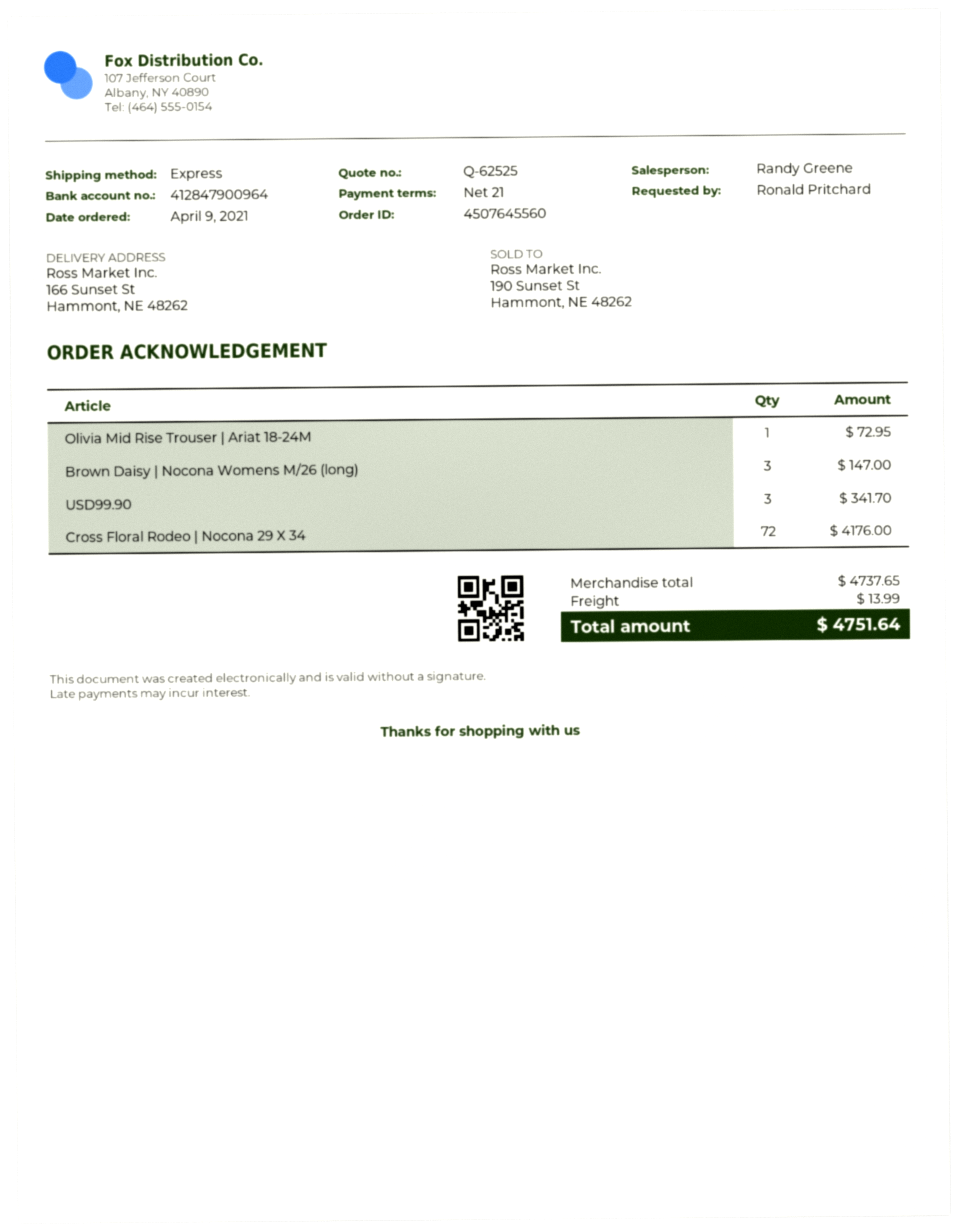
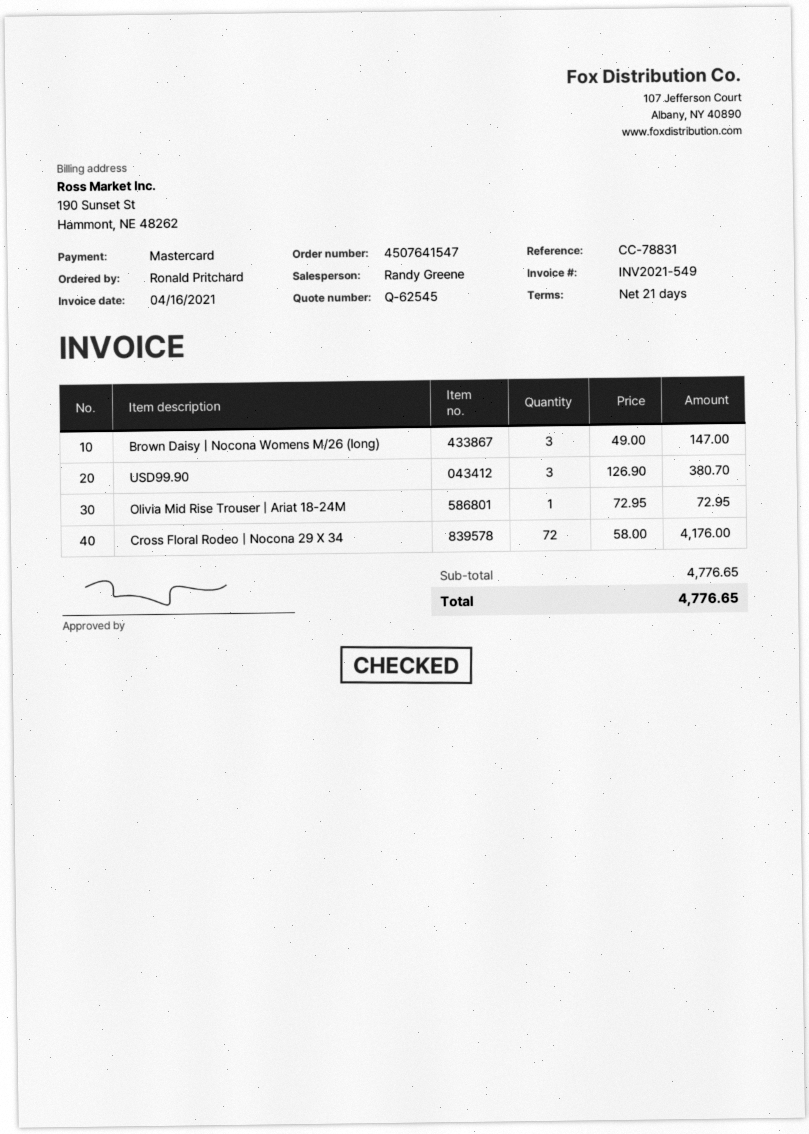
quote number: Q-62525 -> Q-62545
order number: 4507645560 -> 4507641547
USD99.90: 3 for 341.70 -> 3 for 380.70
subtotal: 4737.65 -> 4776.65
shipping: 13.99 -> none
total: 4751.64 -> 4776.65

